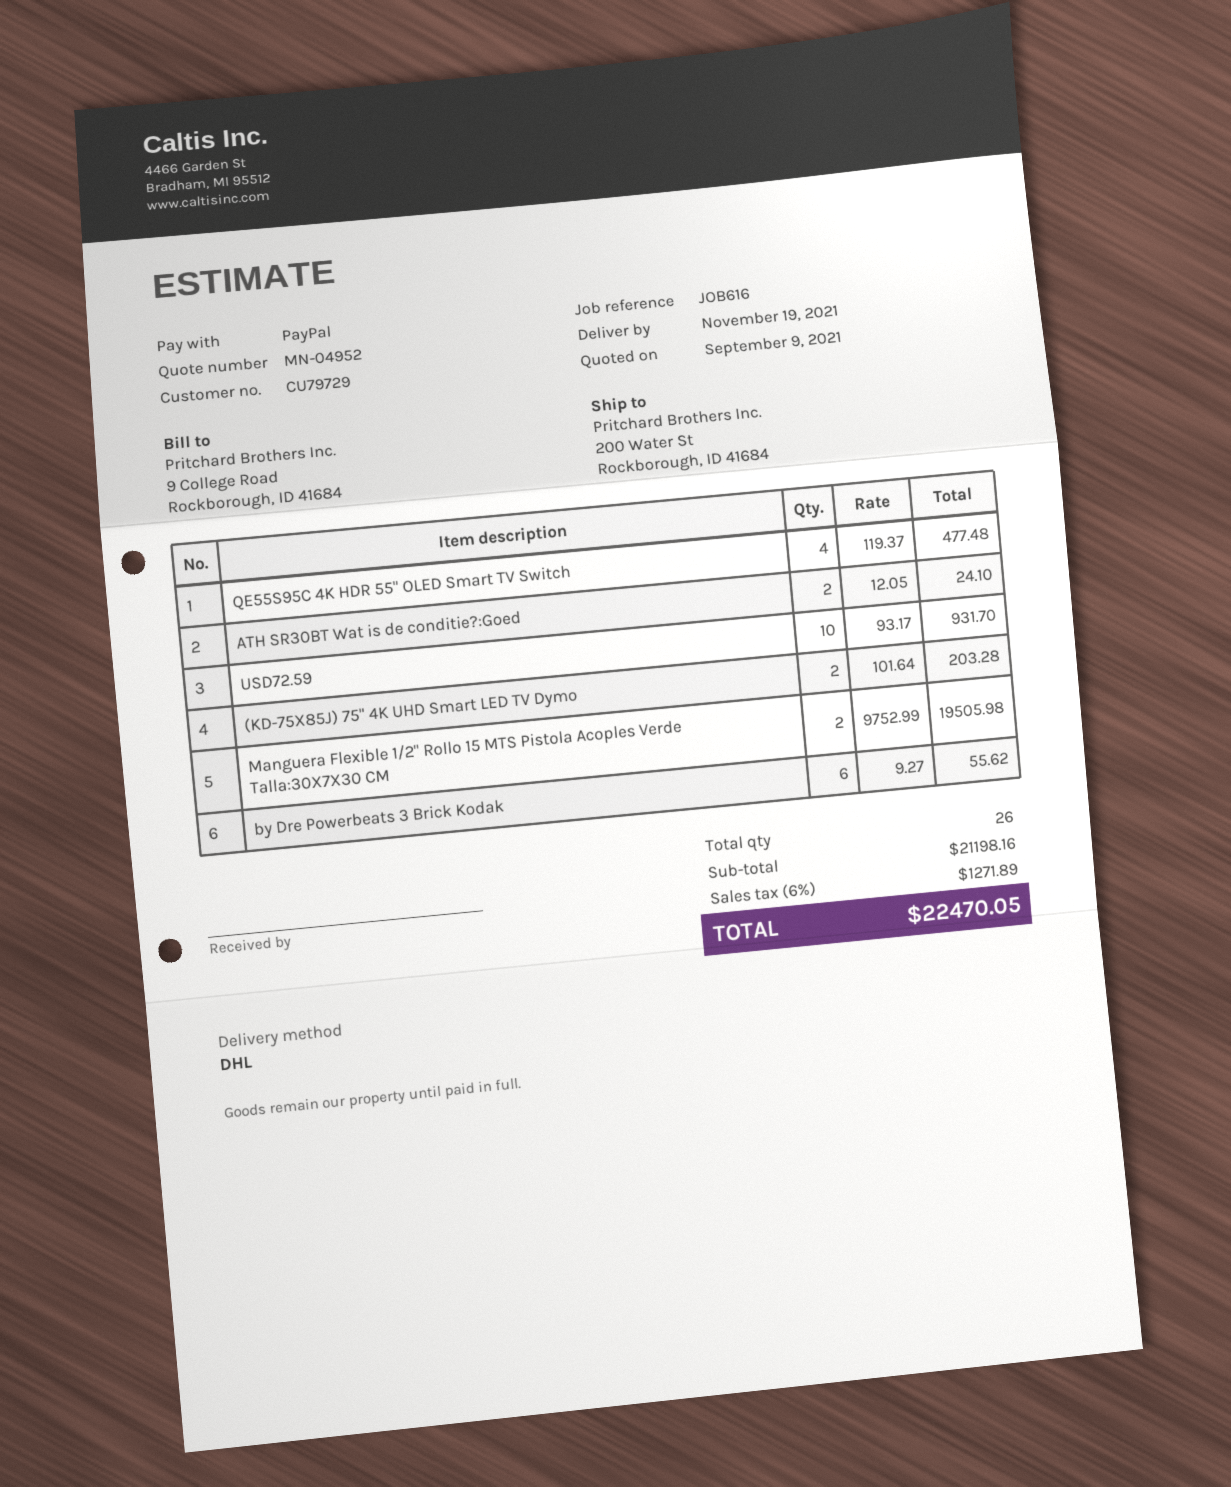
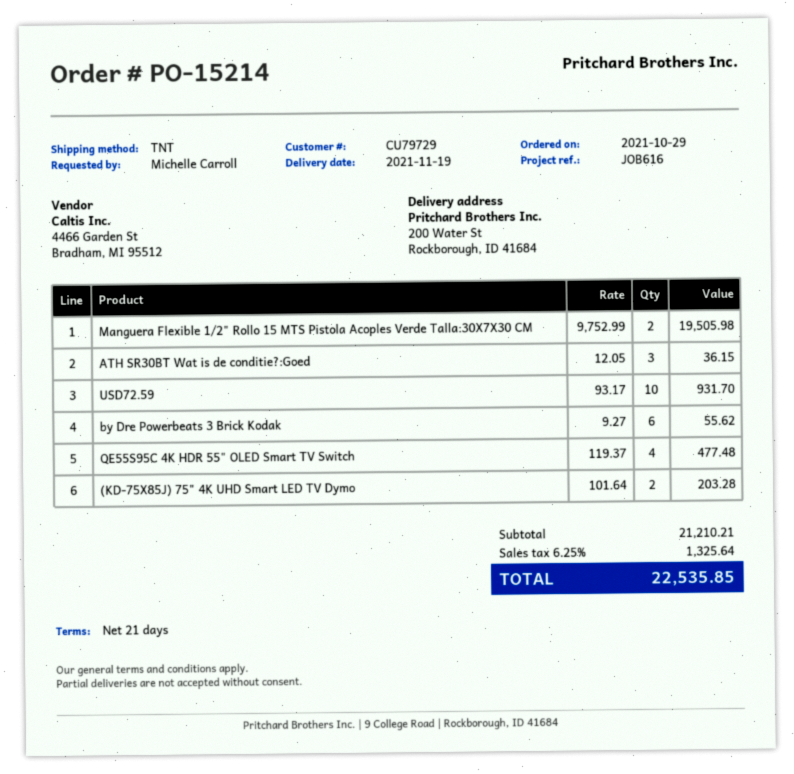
shipping method: DHL -> TNT
ATH SR30BT Wat is de conditie?:Goed: 2 x 12.05 = 24.10 -> 3 x 12.05 = 36.15
subtotal: 21198.16 -> 21210.21
tax: 6% = 1271.89 -> 6.25% = 1325.64
total: 22470.05 -> 22535.85

